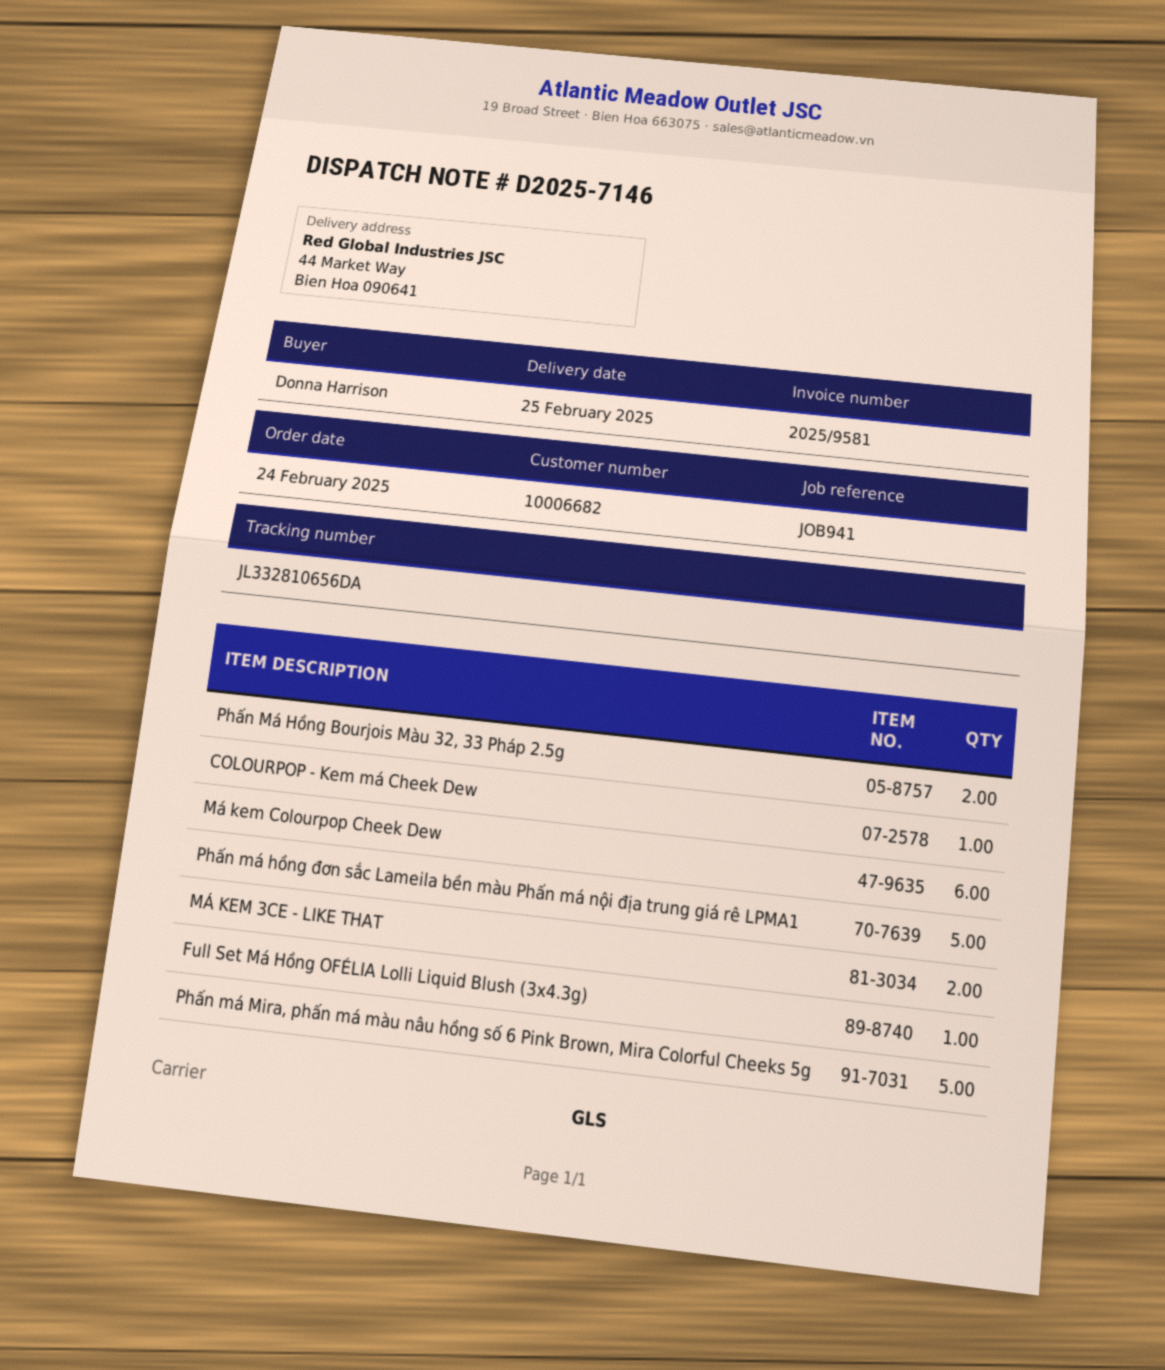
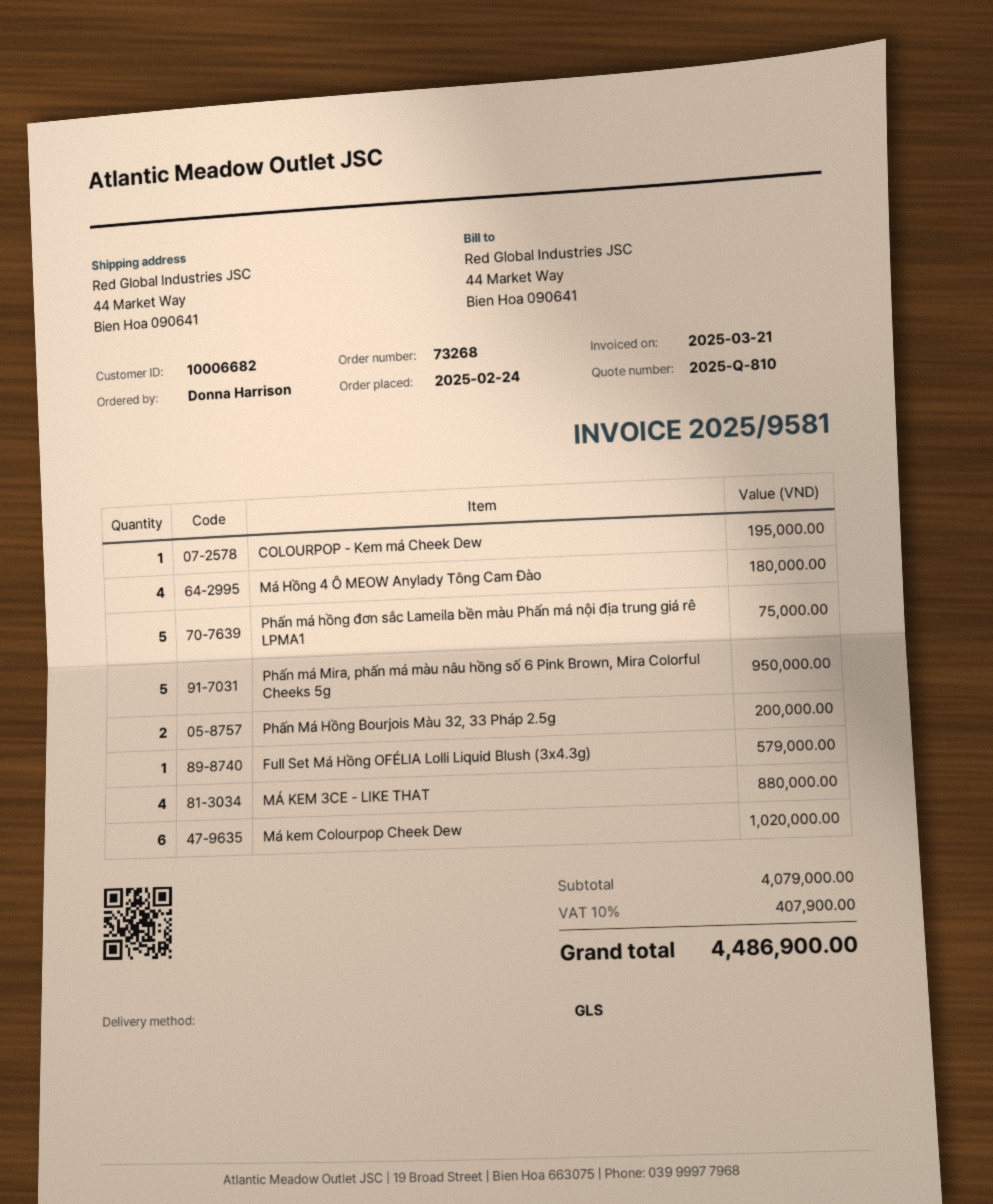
MÁ KEM 3CE - LIKE THAT: 2 -> 4
Má Hồng 4 Ô MEOW Anylady Tông Cam Đào: none -> 4

